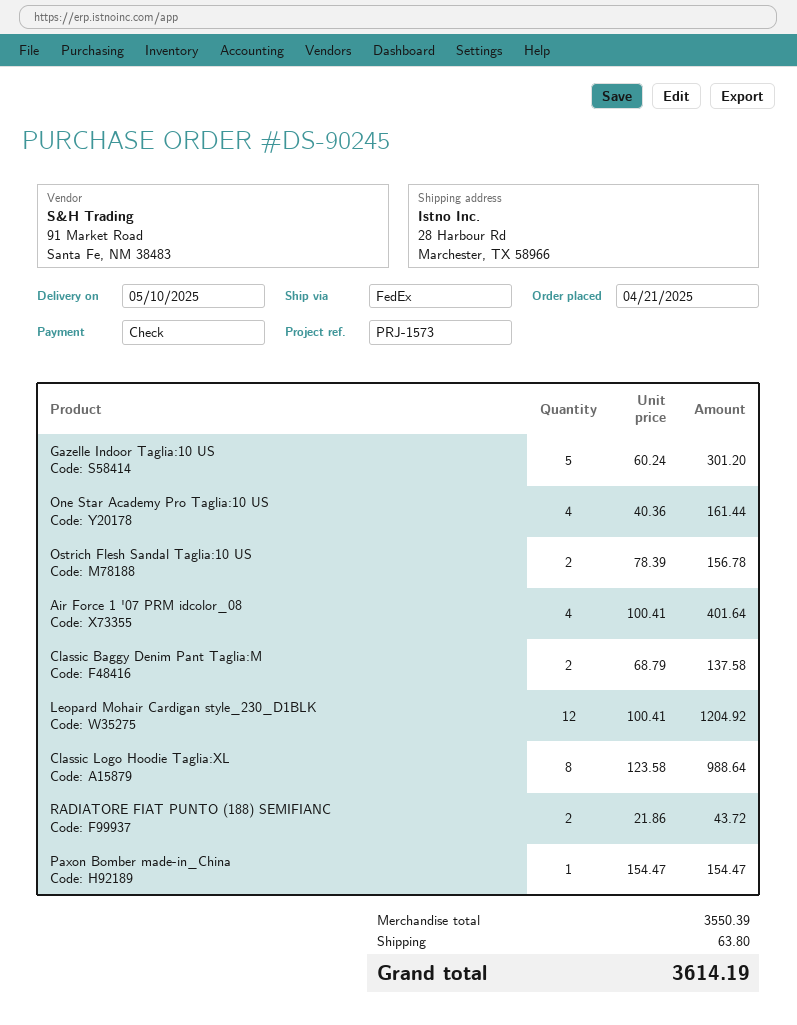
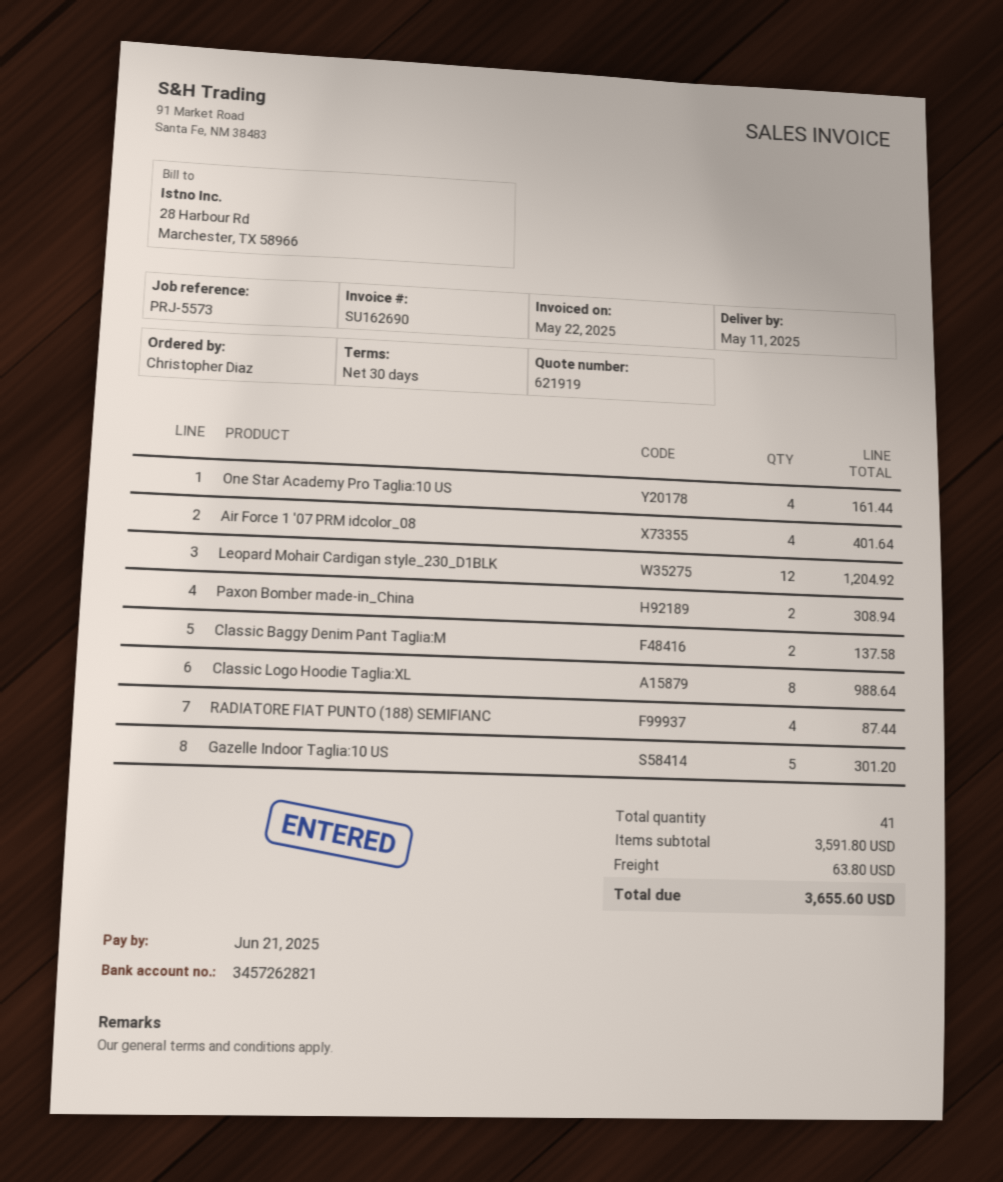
delivery date: 2025-05-10 -> 2025-05-11
reference: PRJ-1573 -> PRJ-5573
Ostrich Flesh Sandal Taglia:10 US: 2 for 156.78 -> none
RADIATORE FIAT PUNTO (188) SEMIFIANC: 2 for 43.72 -> 4 for 87.44
Paxon Bomber made-in_China: 1 for 154.47 -> 2 for 308.94
subtotal: 3550.39 -> 3591.80
total: 3614.19 -> 3655.60

